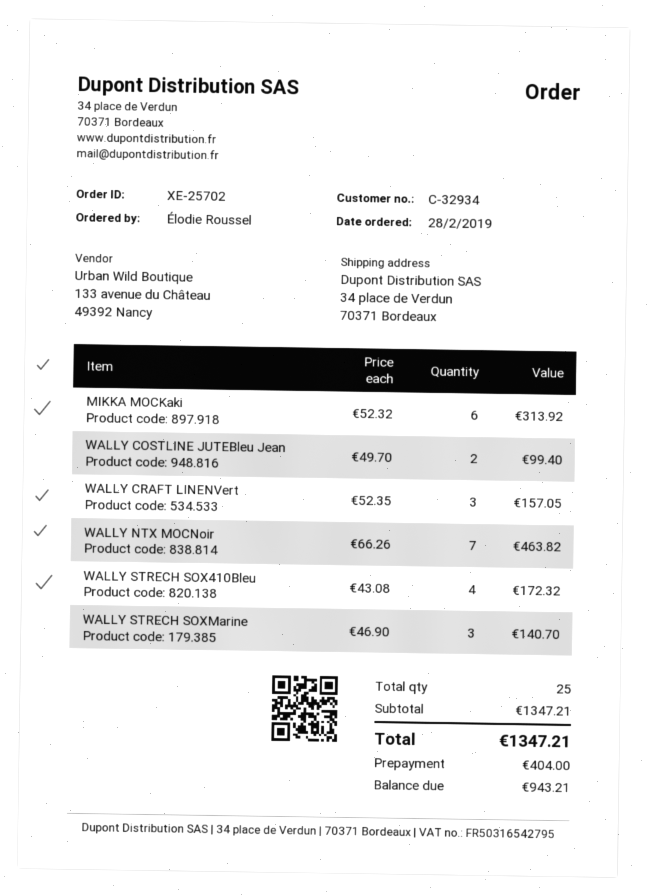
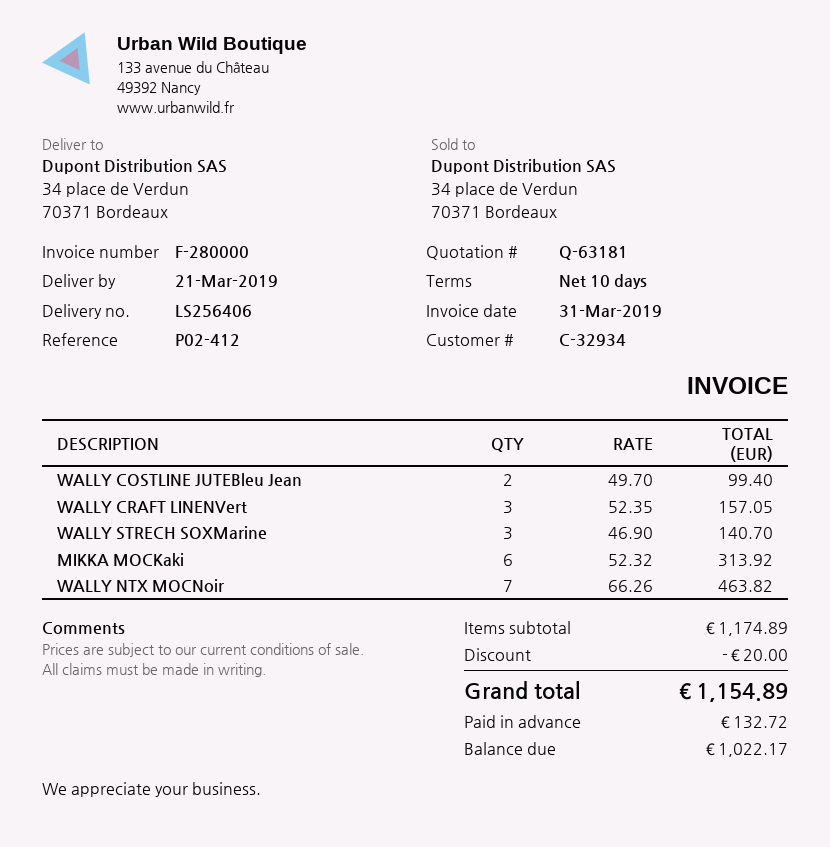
WALLY STRECH SOX410Bleu: 4 x 43.08 = 172.32 -> none
subtotal: 1347.21 -> 1174.89
discount: none -> 20.00
total: 1347.21 -> 1154.89
deposit: 404.00 -> 132.72
balance: 943.21 -> 1022.17

